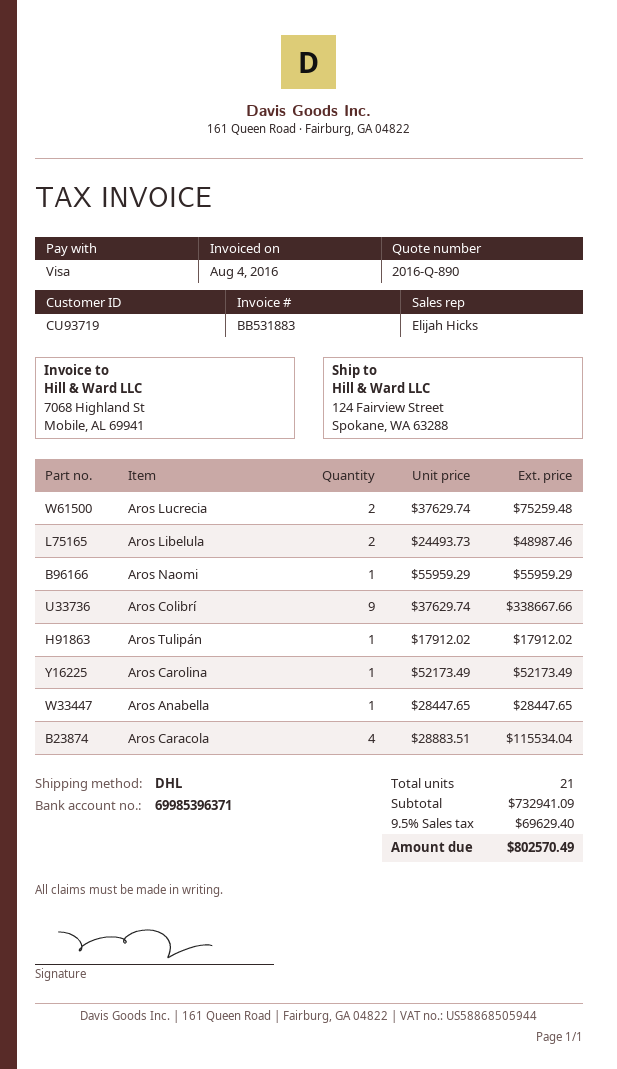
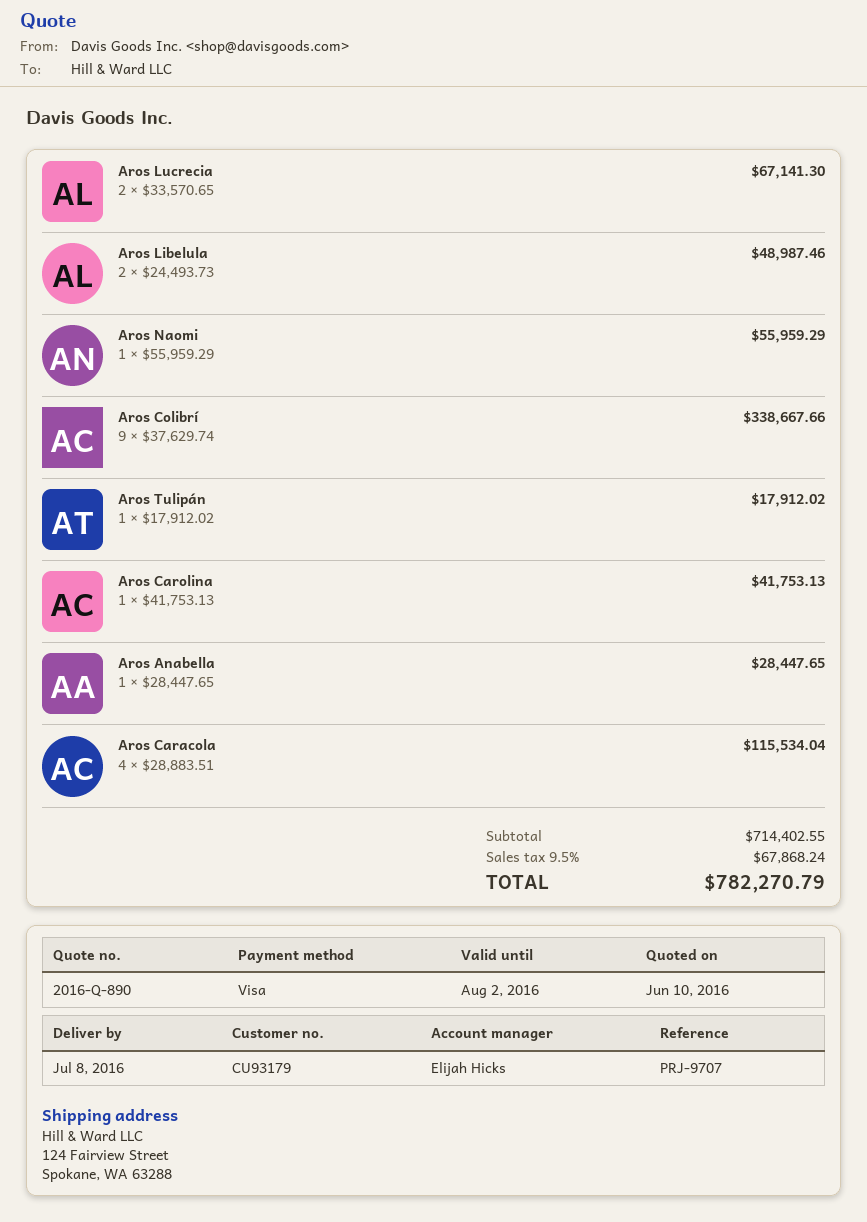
customer number: CU93719 -> CU93179
Aros Lucrecia: 2 x 37629.74 = 75259.48 -> 2 x 33570.65 = 67141.30
Aros Carolina: 1 x 52173.49 = 52173.49 -> 1 x 41753.13 = 41753.13
subtotal: 732941.09 -> 714402.55
tax: 9.5% = 69629.40 -> 9.5% = 67868.24
total: 802570.49 -> 782270.79

